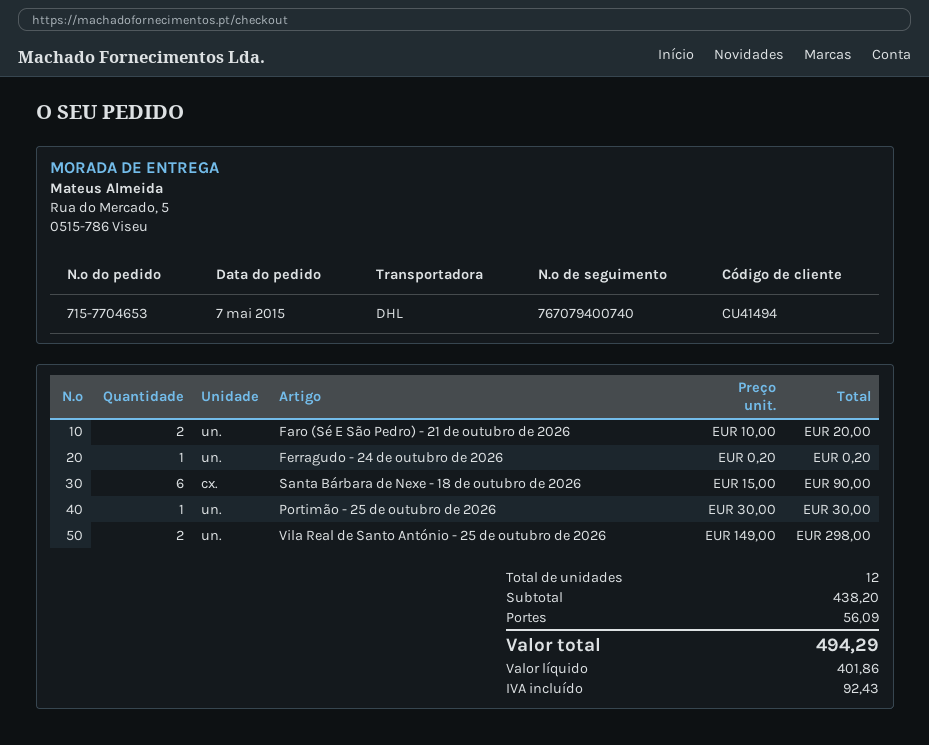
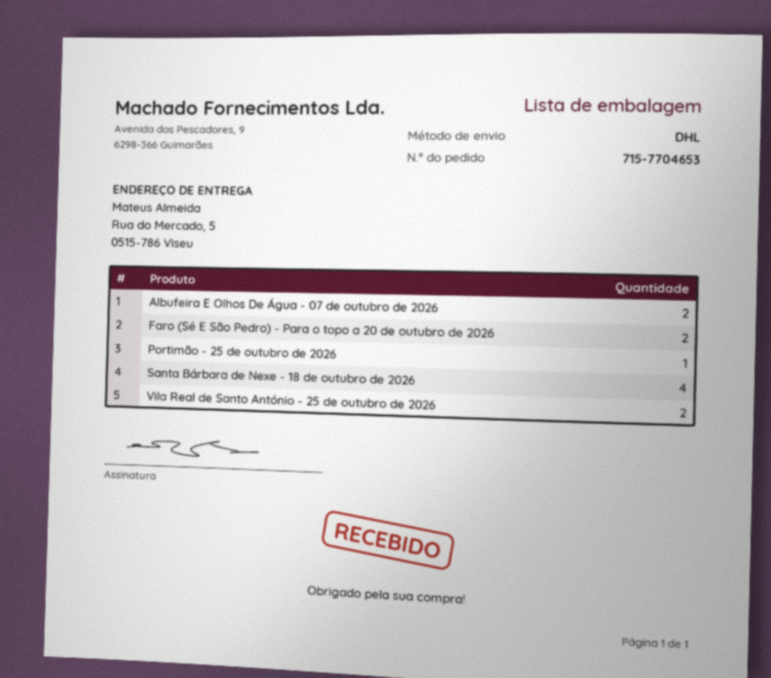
Faro (Sé E São Pedro) - 21 de outubro de 2026: 2 -> none
Ferragudo - 24 de outubro de 2026: 1 -> none
Santa Bárbara de Nexe - 18 de outubro de 2026: 6 -> 4
Albufeira E Olhos De Água - 07 de outubro de 2026: none -> 2
Faro (Sé E São Pedro) - Para o topo a 20 de outubro de 2026: none -> 2

